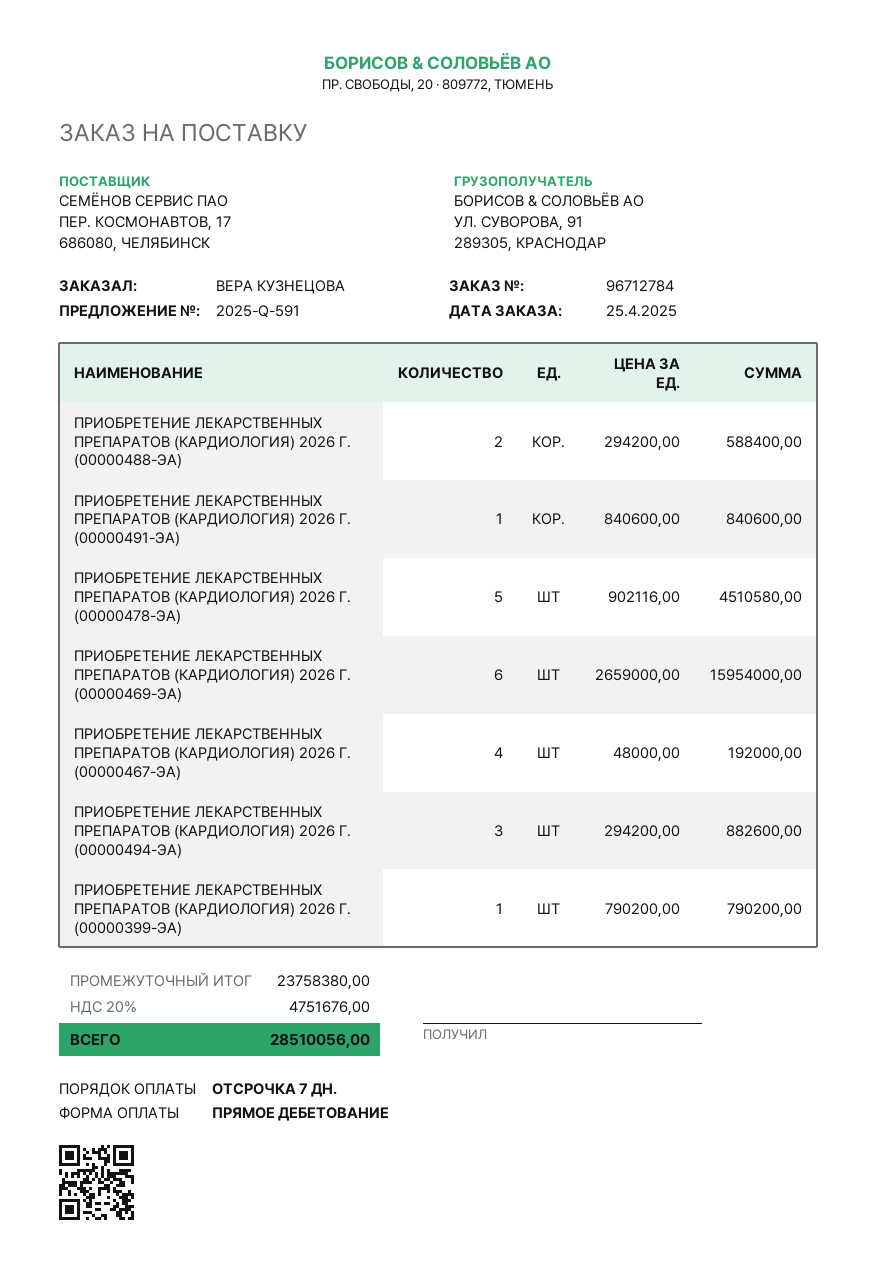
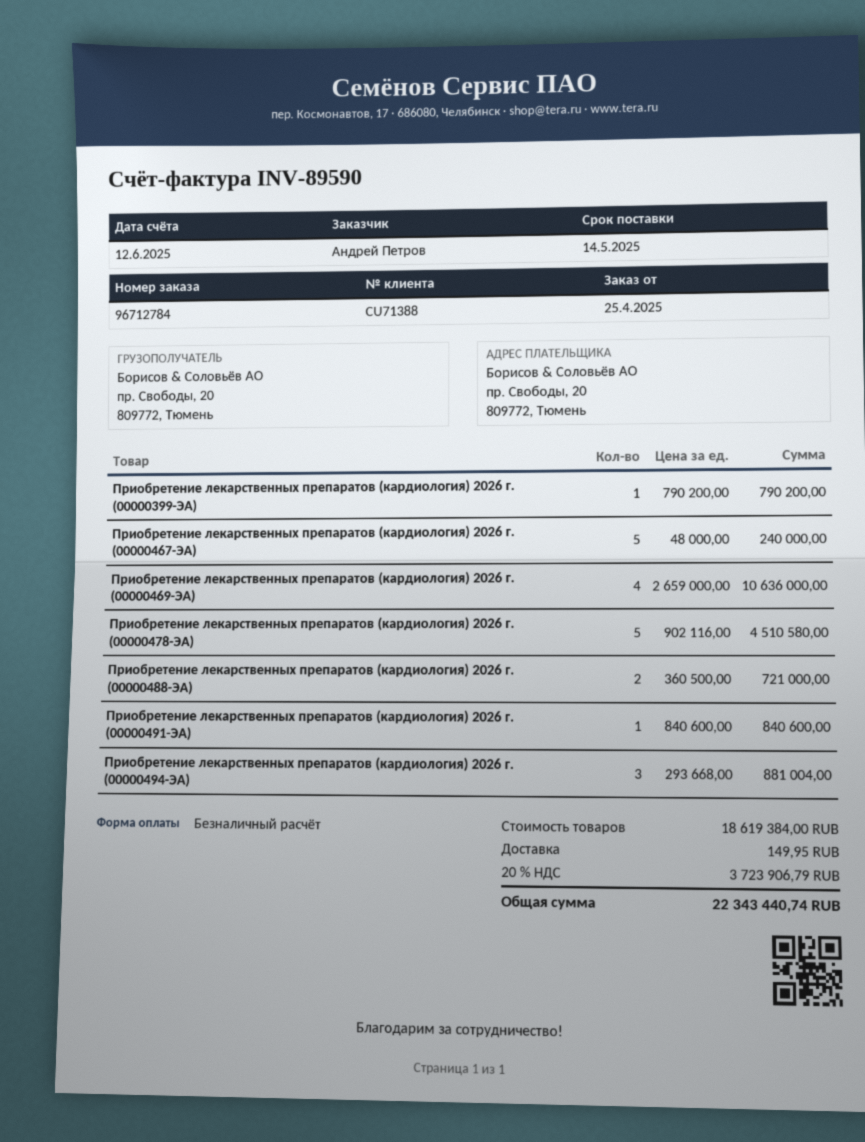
ordered by: ВЕРА КУЗНЕЦОВА -> Андрей Петров
payment method: direct debit -> bank transfer
ship to: УЛ. СУВОРОВА, 91, 289305, КРАСНОДАР -> пр. Свободы, 20, 809772, Тюмень
ПРИОБРЕТЕНИЕ ЛЕКАРСТВЕННЫХ ПРЕПАРАТОВ (КАРДИОЛОГИЯ) 2026 Г. (00000488-ЭА): 2 x 294200.00 = 588400.00 -> 2 x 360500.00 = 721000.00
ПРИОБРЕТЕНИЕ ЛЕКАРСТВЕННЫХ ПРЕПАРАТОВ (КАРДИОЛОГИЯ) 2026 Г. (00000469-ЭА): 6 x 2659000.00 = 15954000.00 -> 4 x 2659000.00 = 10636000.00
ПРИОБРЕТЕНИЕ ЛЕКАРСТВЕННЫХ ПРЕПАРАТОВ (КАРДИОЛОГИЯ) 2026 Г. (00000467-ЭА): 4 x 48000.00 = 192000.00 -> 5 x 48000.00 = 240000.00
ПРИОБРЕТЕНИЕ ЛЕКАРСТВЕННЫХ ПРЕПАРАТОВ (КАРДИОЛОГИЯ) 2026 Г. (00000494-ЭА): 3 x 294200.00 = 882600.00 -> 3 x 293668.00 = 881004.00
subtotal: 23758380.00 -> 18619384.00
shipping: none -> 149.95
tax: 20% = 4751676.00 -> 20% = 3723906.79
total: 28510056.00 -> 22343440.74

